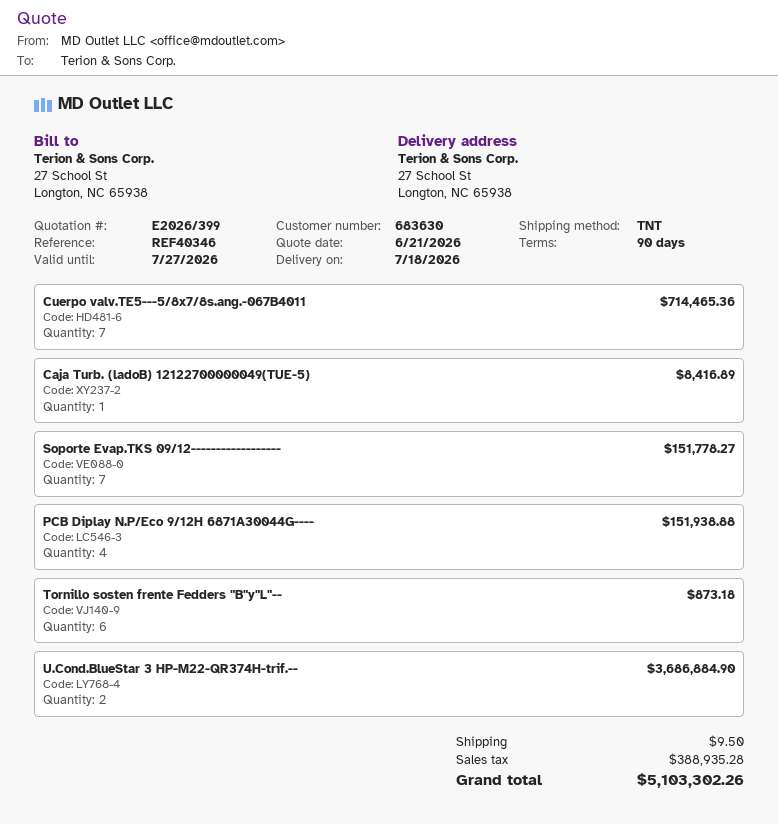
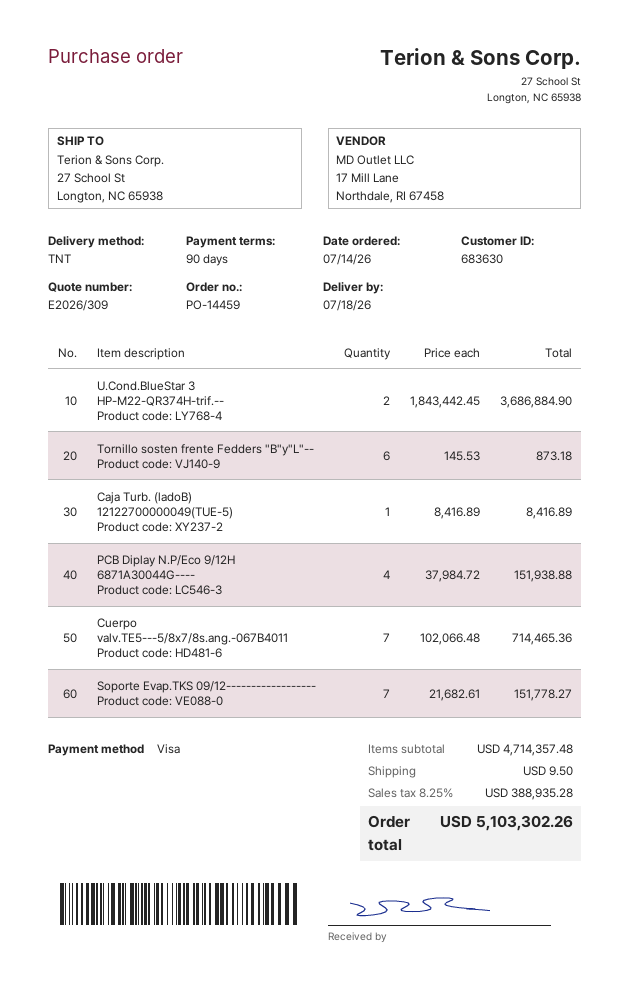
quote number: E2026/399 -> E2026/309

